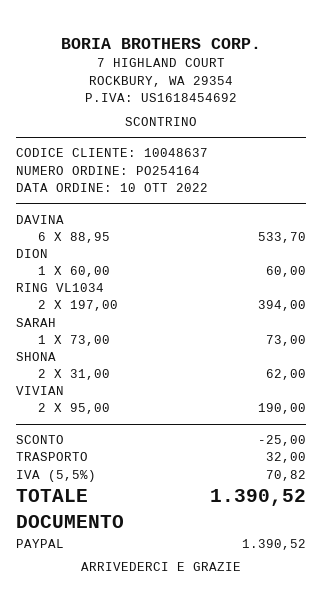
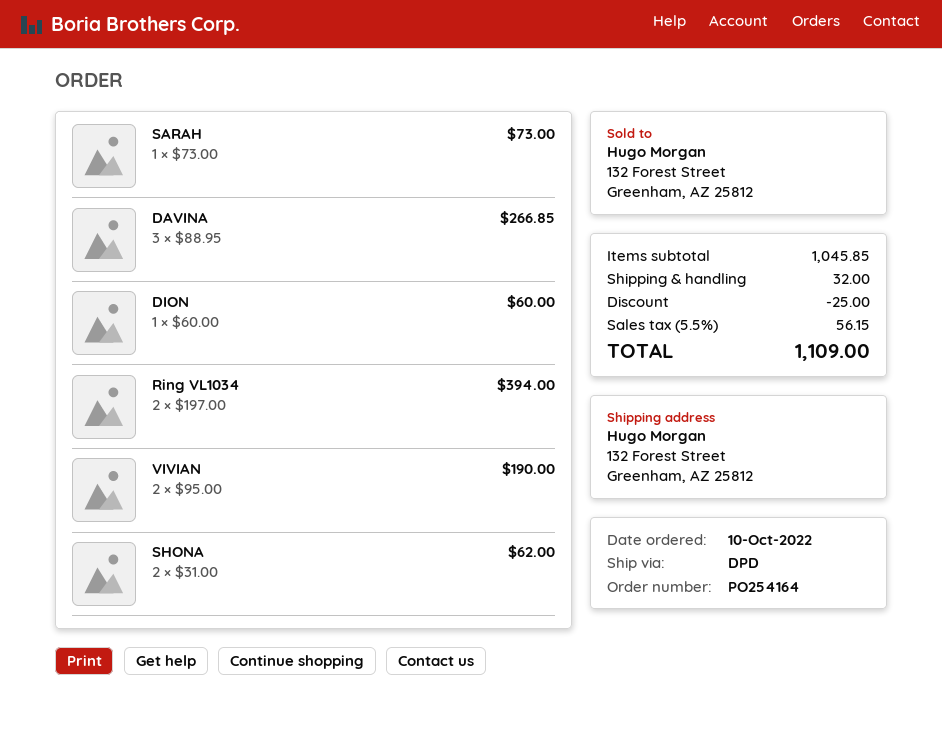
DAVINA: 6 x 88.95 = 533.70 -> 3 x 88.95 = 266.85
tax: 5.5% = 70.82 -> 5.5% = 56.15
total: 1390.52 -> 1109.00

